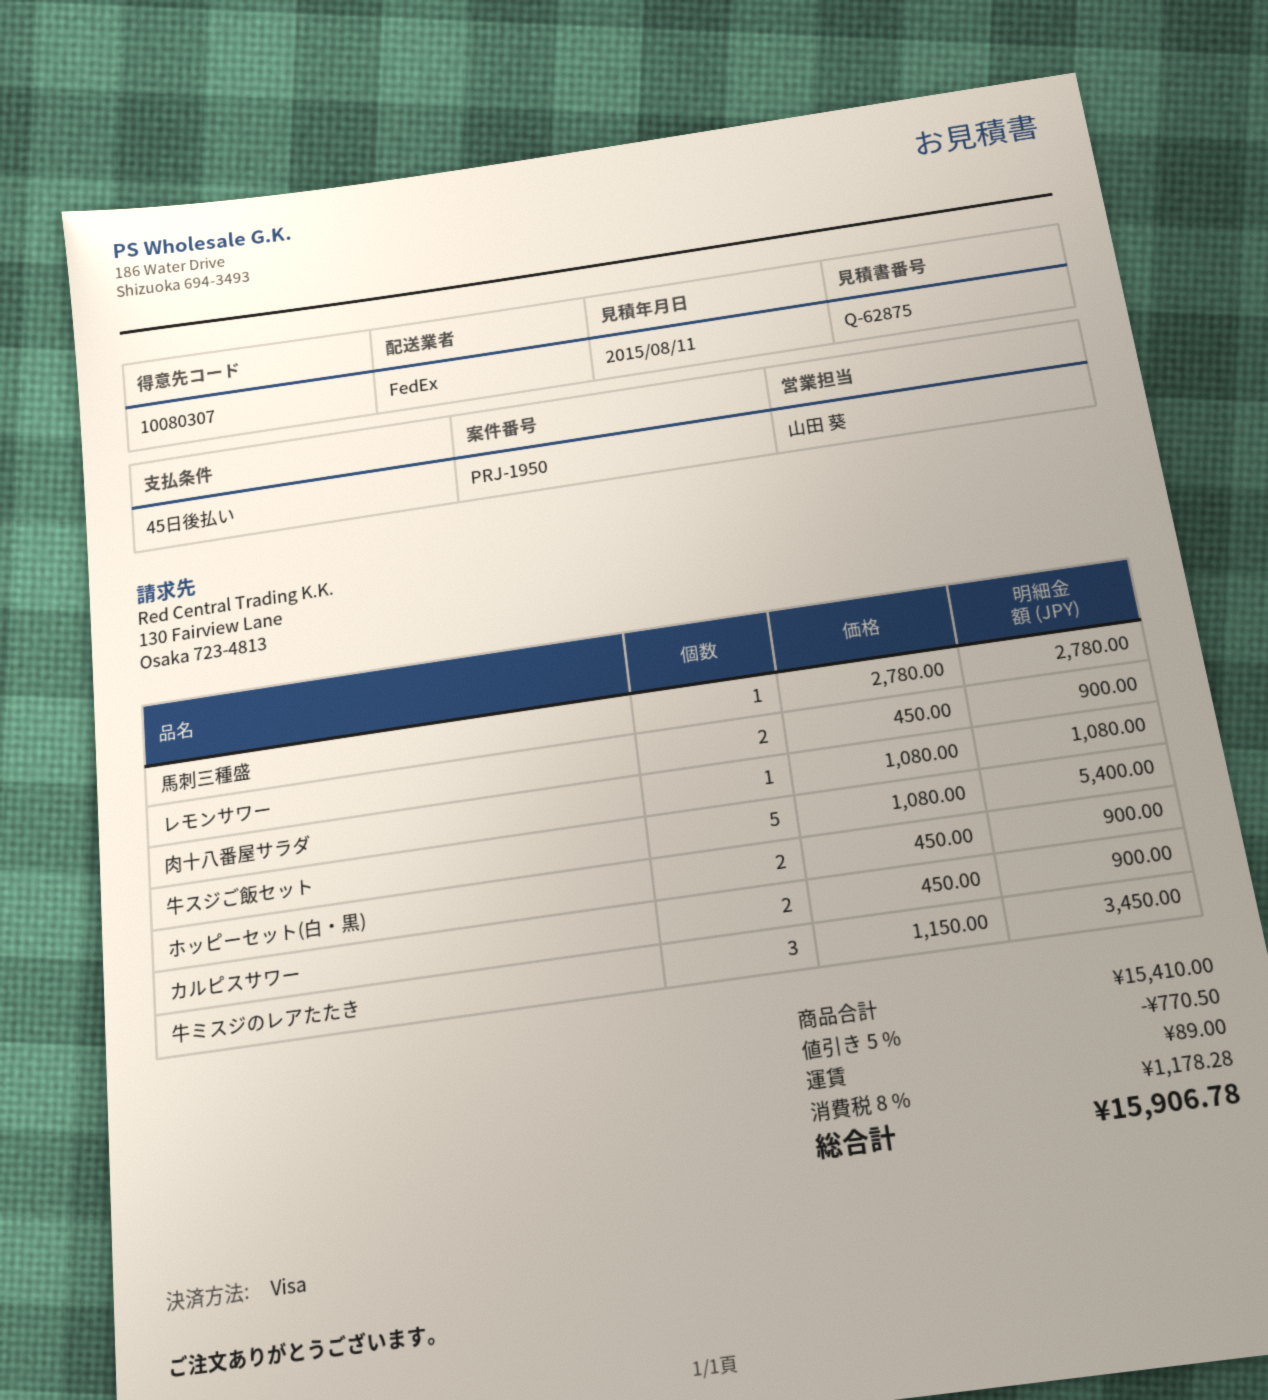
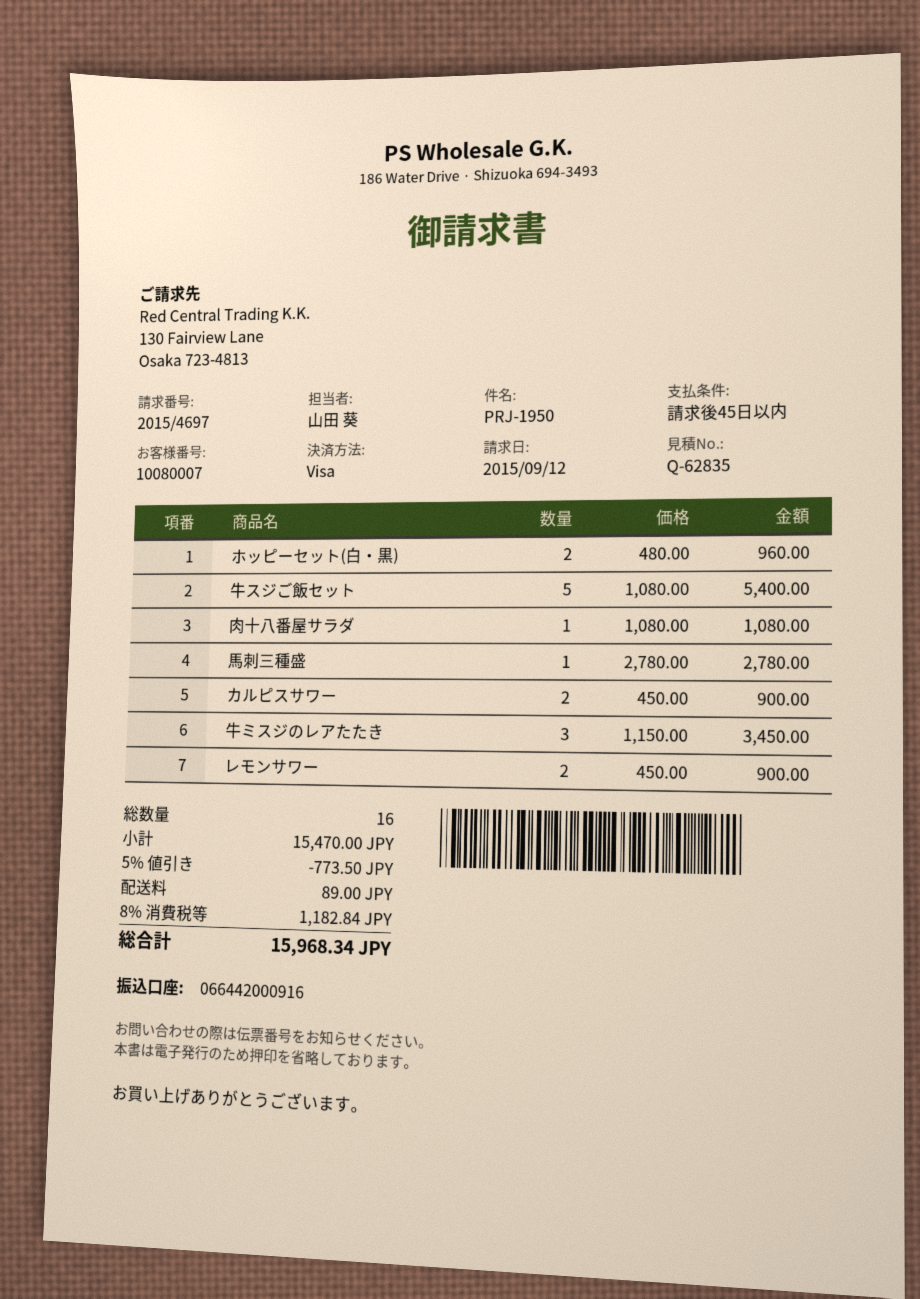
quote number: Q-62875 -> Q-62835
customer number: 10080307 -> 10080007
ホッピーセット(白・黒): 2 x 450.00 = 900.00 -> 2 x 480.00 = 960.00
subtotal: 15410.00 -> 15470.00
discount: 5% = 770.50 -> 5% = 773.50
tax: 8% = 1178.28 -> 8% = 1182.84
total: 15906.78 -> 15968.34

